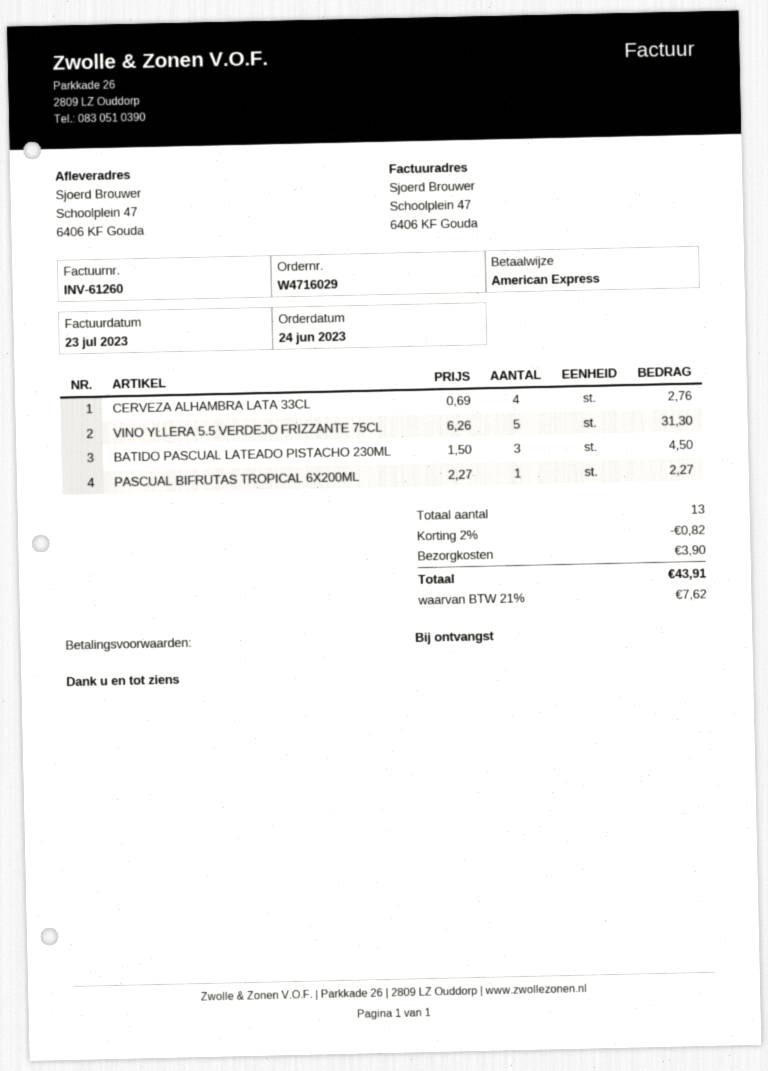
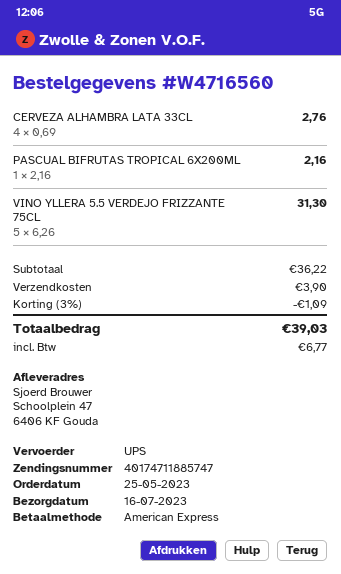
order number: W4716029 -> W4716560
order date: 2023-06-24 -> 2023-05-25
BATIDO PASCUAL LATEADO PISTACHO 230ML: 3 x 1.50 = 4.50 -> none
PASCUAL BIFRUTAS TROPICAL 6X200ML: 1 x 2.27 = 2.27 -> 1 x 2.16 = 2.16
discount: 2% = 0.82 -> 3% = 1.09
tax: 7.62 -> 6.77
total: 43.91 -> 39.03

